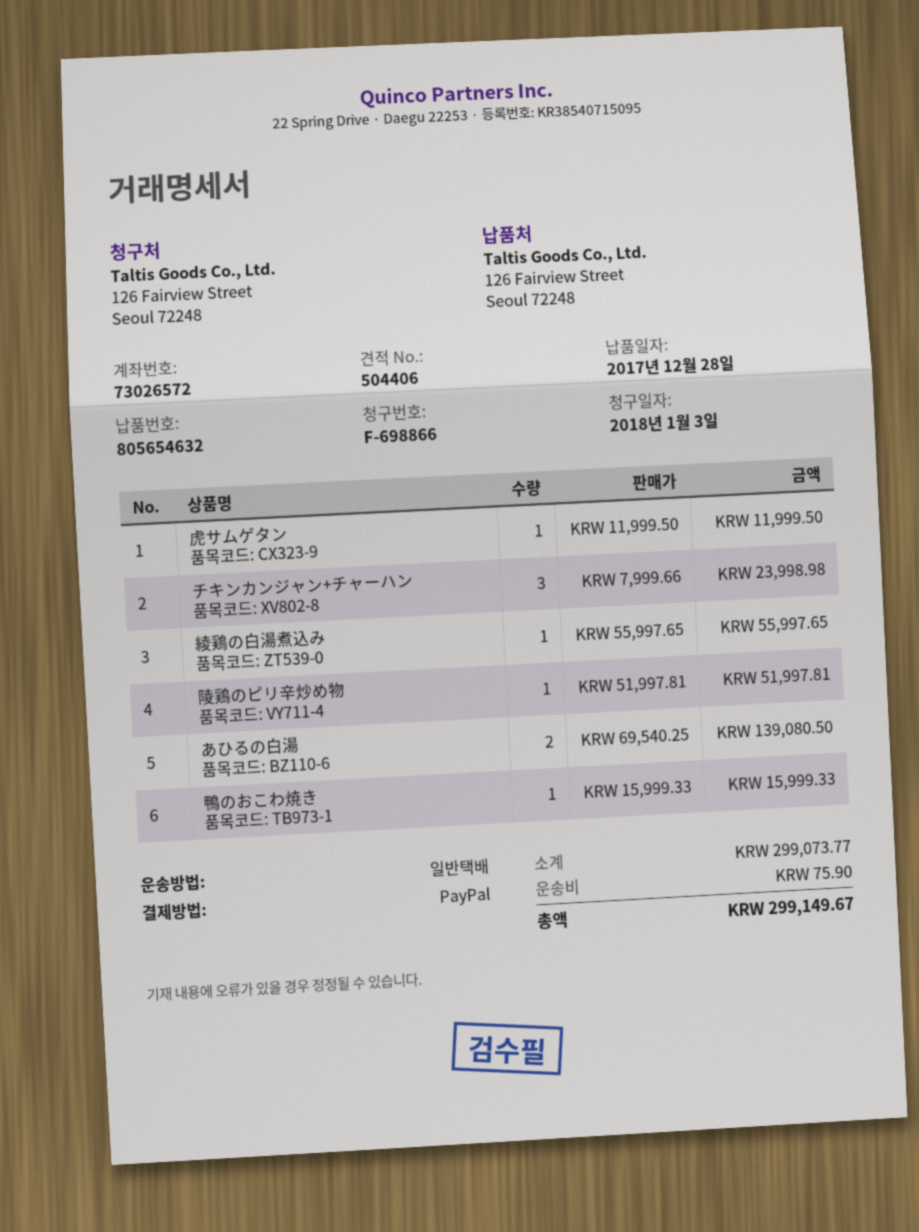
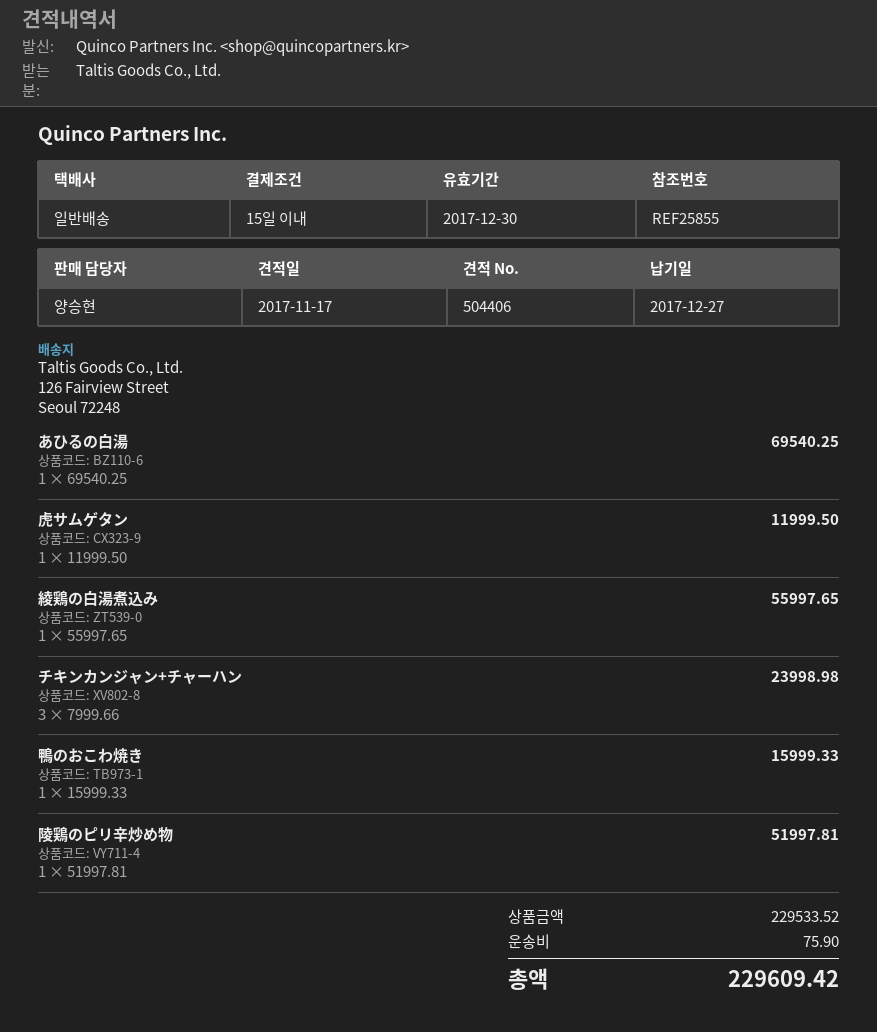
delivery date: 2017-12-28 -> 2017-12-27
あひるの白湯: 2 x 69540.25 = 139080.50 -> 1 x 69540.25 = 69540.25
subtotal: 299073.77 -> 229533.52
total: 299149.67 -> 229609.42

